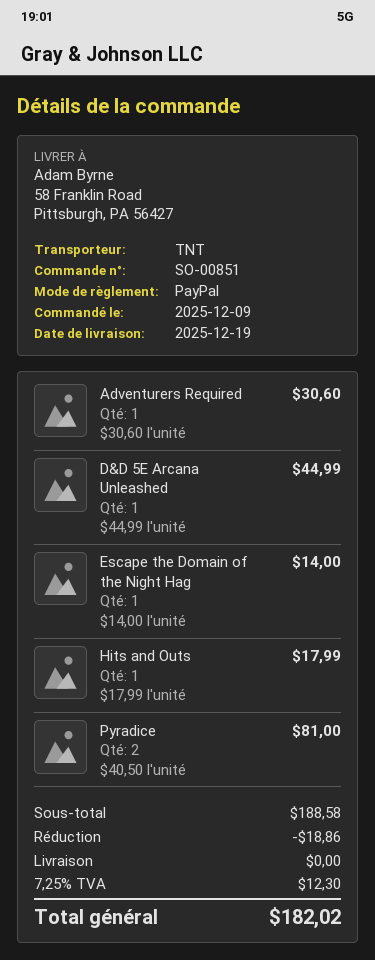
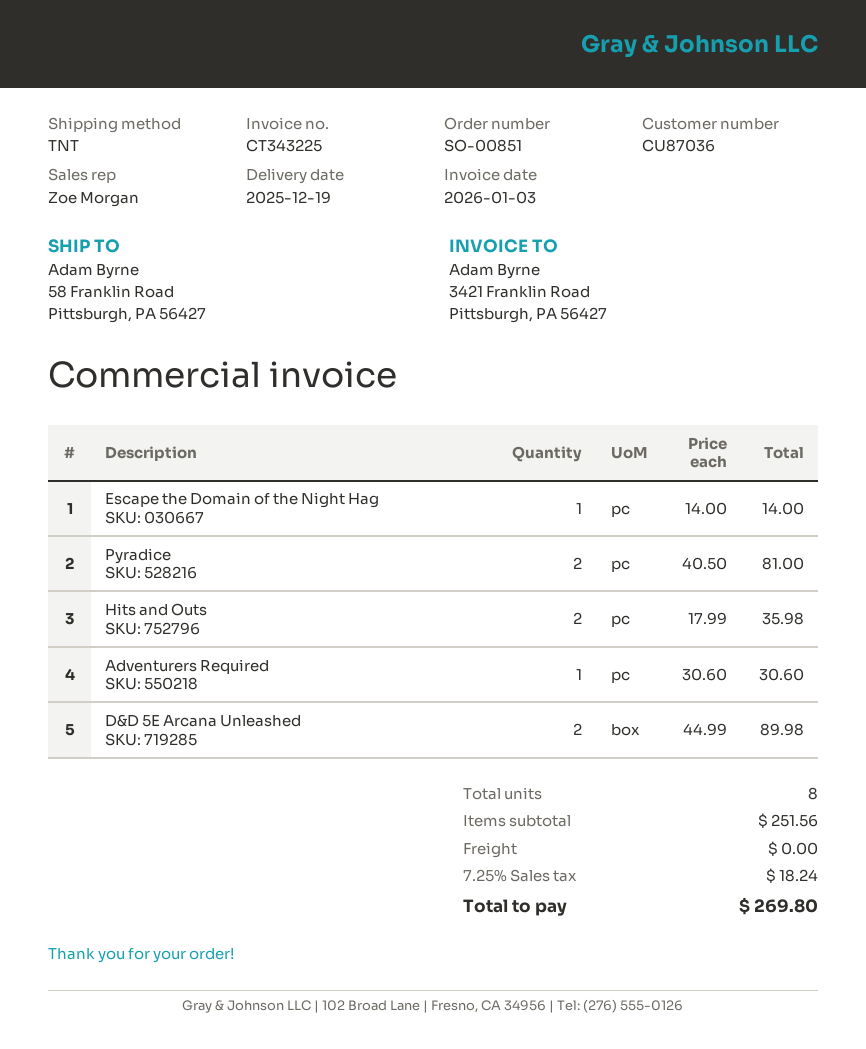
D&D 5E Arcana Unleashed: 1 x 44.99 = 44.99 -> 2 x 44.99 = 89.98
Hits and Outs: 1 x 17.99 = 17.99 -> 2 x 17.99 = 35.98
subtotal: 188.58 -> 251.56
discount: 18.86 -> none
tax: 7.25% = 12.30 -> 7.25% = 18.24
total: 182.02 -> 269.80

